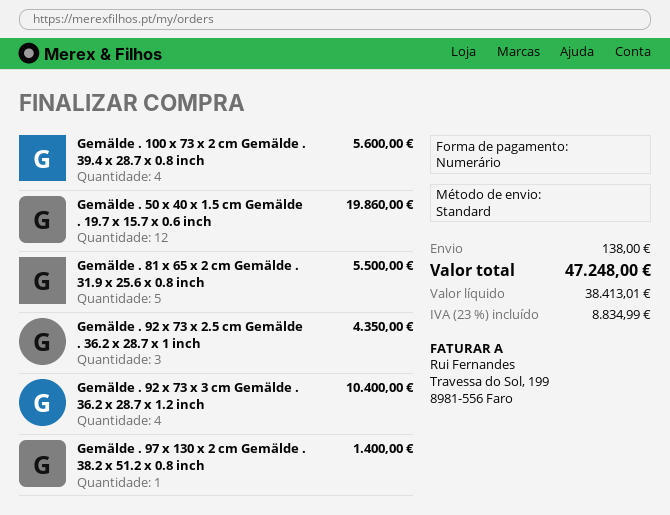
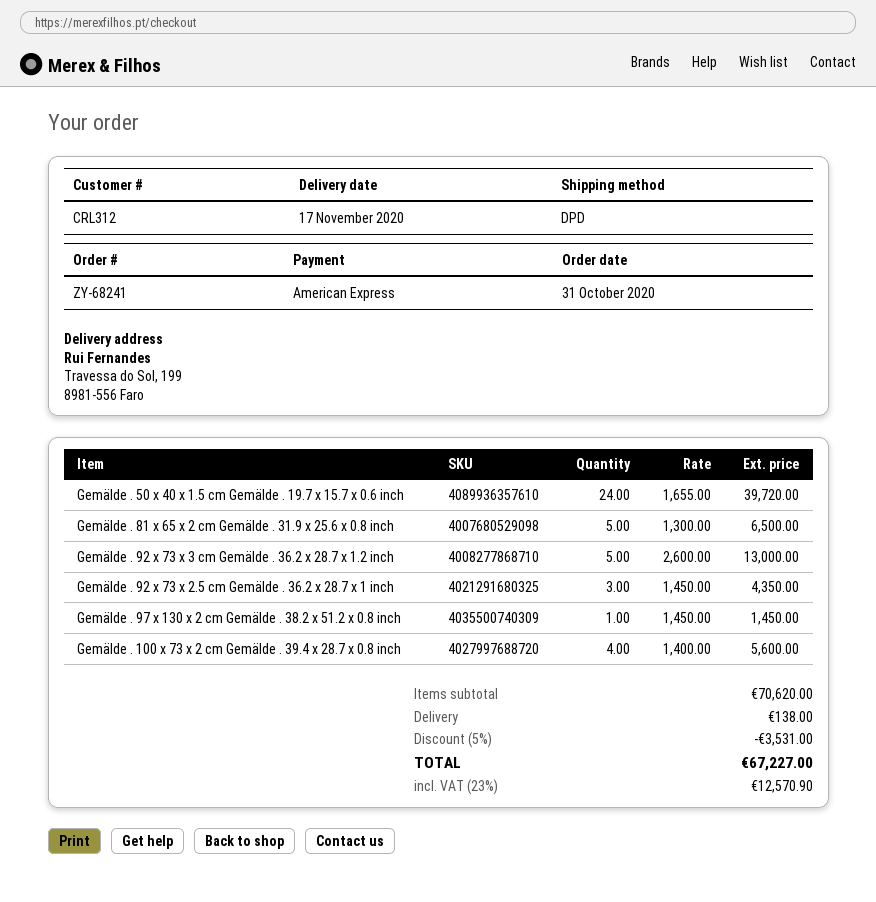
payment method: cash -> American Express
shipping method: standard -> DPD
Gemälde . 50 x 40 x 1.5 cm Gemälde . 19.7 x 15.7 x 0.6 inch: 12 for 19860.00 -> 24 for 39720.00
Gemälde . 81 x 65 x 2 cm Gemälde . 31.9 x 25.6 x 0.8 inch: 5 for 5500.00 -> 5 for 6500.00
Gemälde . 92 x 73 x 3 cm Gemälde . 36.2 x 28.7 x 1.2 inch: 4 for 10400.00 -> 5 for 13000.00
Gemälde . 97 x 130 x 2 cm Gemälde . 38.2 x 51.2 x 0.8 inch: 1 for 1400.00 -> 1 for 1450.00
discount: none -> 5% = 3531.00
tax: 23% = 8834.99 -> 23% = 12570.90
total: 47248.00 -> 67227.00

